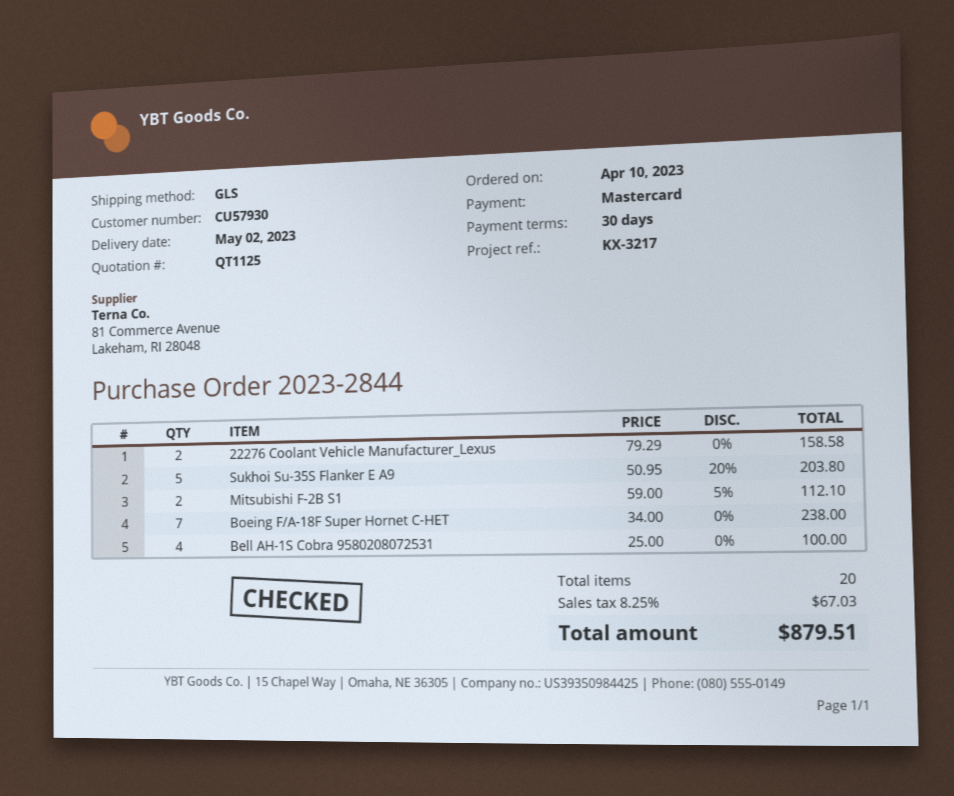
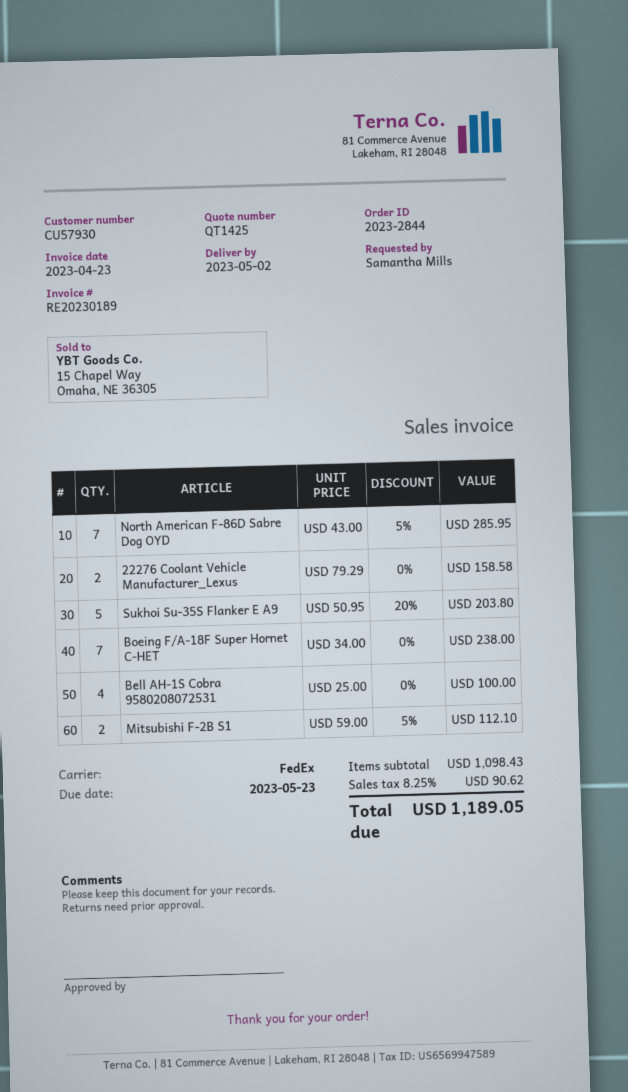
quote number: QT1125 -> QT1425
shipping method: GLS -> FedEx
North American F-86D Sabre Dog OYD: none -> 7 x 43.00 - 5% = 285.95
tax: 8.25% = 67.03 -> 8.25% = 90.62
total: 879.51 -> 1189.05

